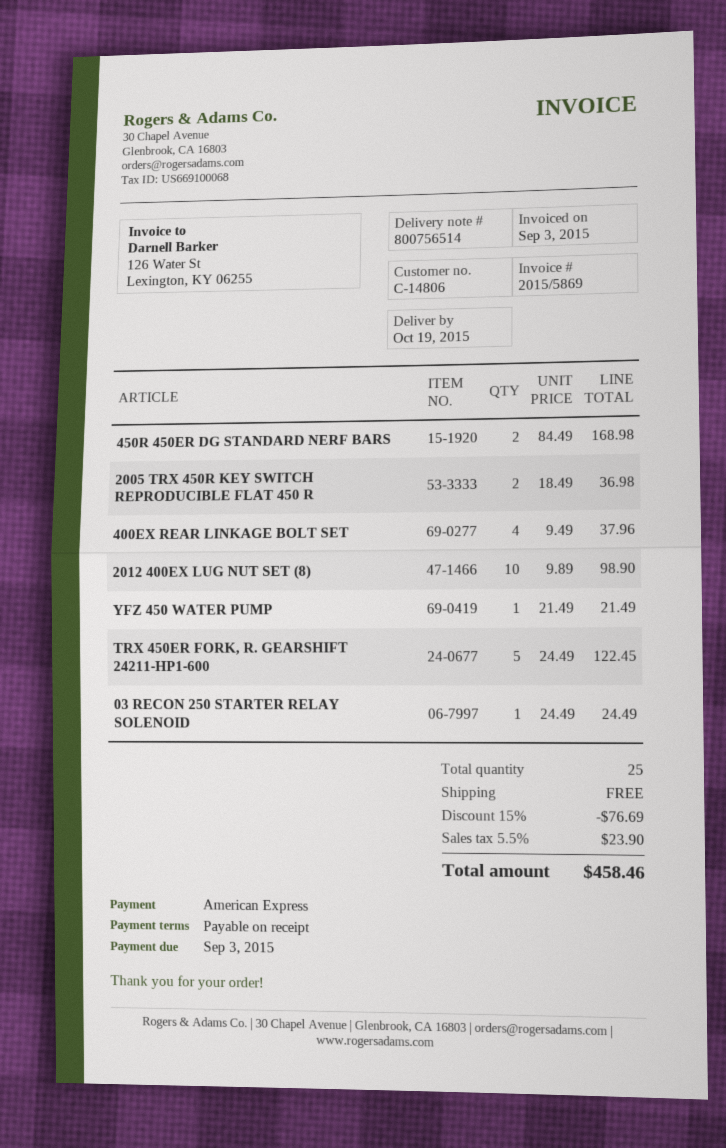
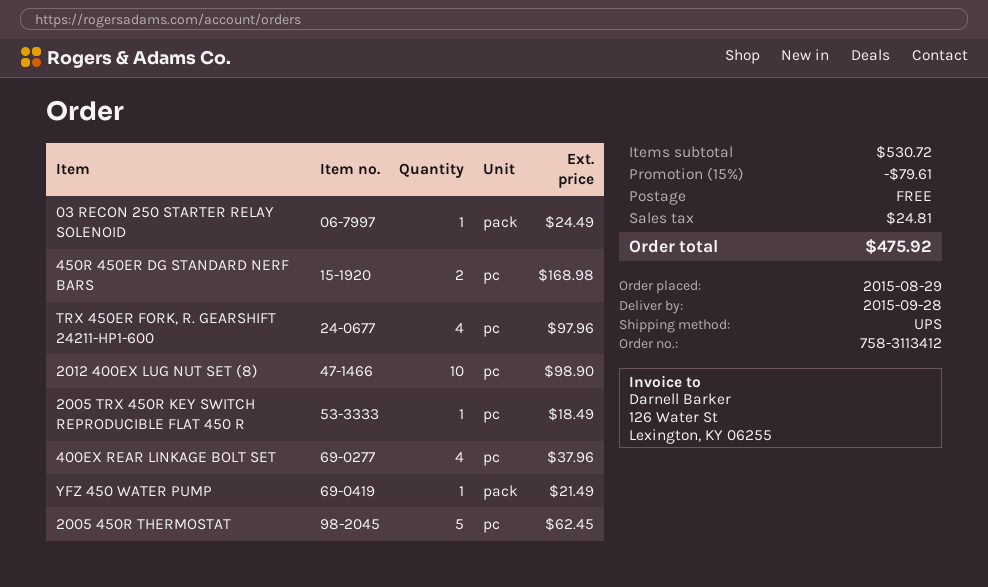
delivery date: 2015-10-19 -> 2015-09-28
2005 TRX 450R KEY SWITCH REPRODUCIBLE FLAT 450 R: 2 for 36.98 -> 1 for 18.49
TRX 450ER FORK, R. GEARSHIFT 24211-HP1-600: 5 for 122.45 -> 4 for 97.96
2005 450R THERMOSTAT: none -> 5 for 62.45
discount: 15% = 76.69 -> 15% = 79.61
tax: 23.90 -> 24.81
total: 458.46 -> 475.92

